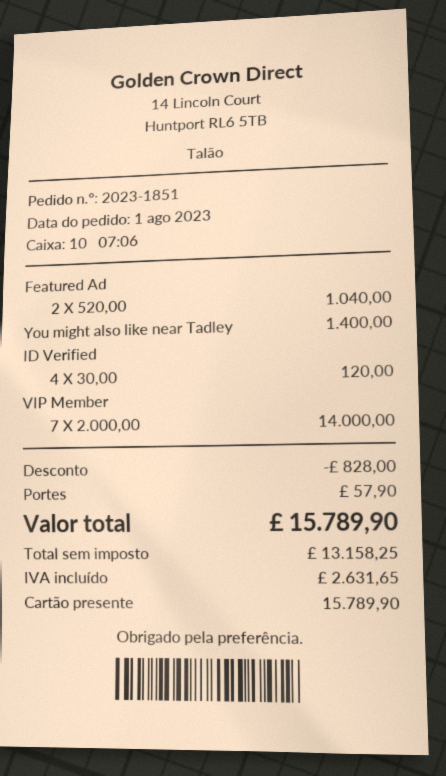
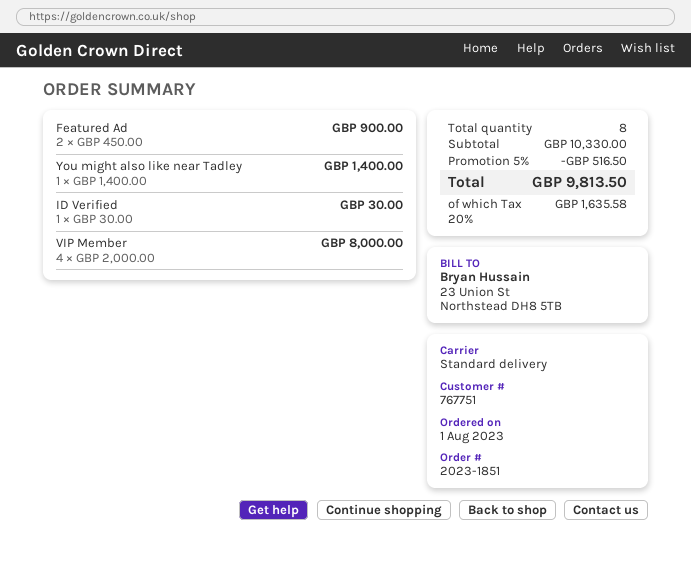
Featured Ad: 2 x 520.00 = 1040.00 -> 2 x 450.00 = 900.00
ID Verified: 4 x 30.00 = 120.00 -> 1 x 30.00 = 30.00
VIP Member: 7 x 2000.00 = 14000.00 -> 4 x 2000.00 = 8000.00
discount: 828.00 -> 516.50
shipping: 57.90 -> none
tax: 2631.65 -> 1635.58
total: 15789.90 -> 9813.50

